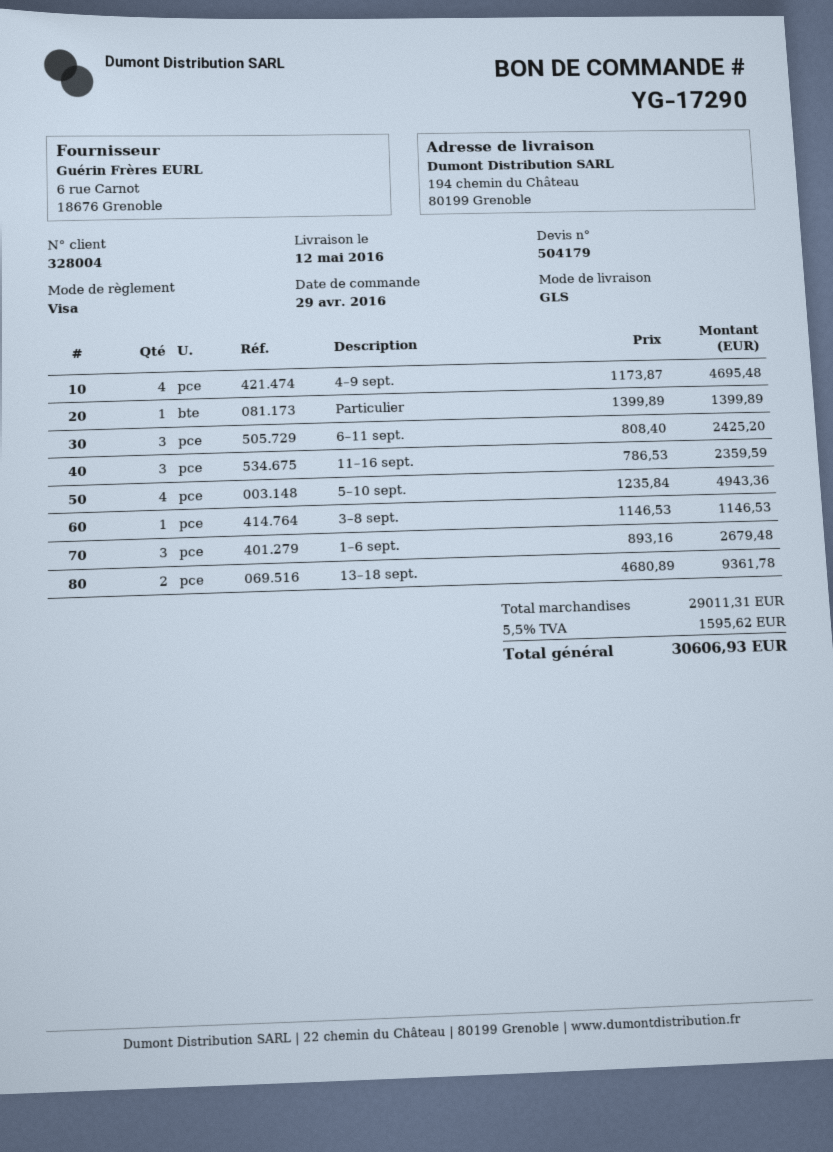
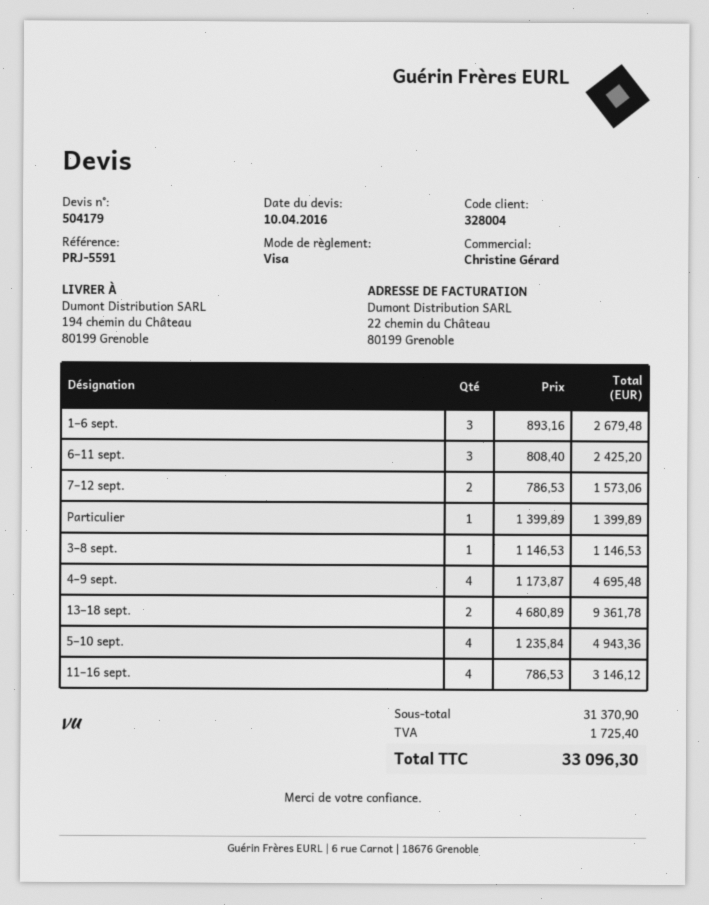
11–16 sept.: 3 x 786.53 = 2359.59 -> 4 x 786.53 = 3146.12
7–12 sept.: none -> 2 x 786.53 = 1573.06
subtotal: 29011.31 -> 31370.90
tax: 1595.62 -> 1725.40
total: 30606.93 -> 33096.30

